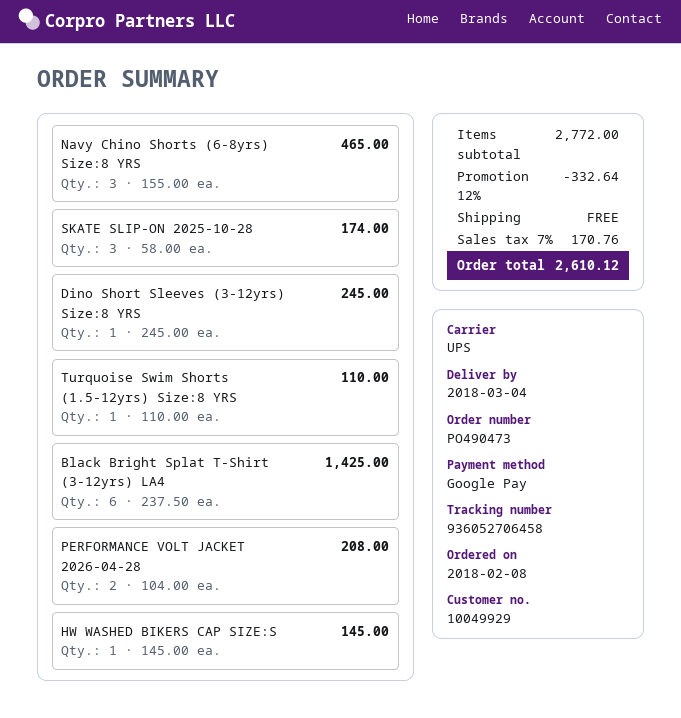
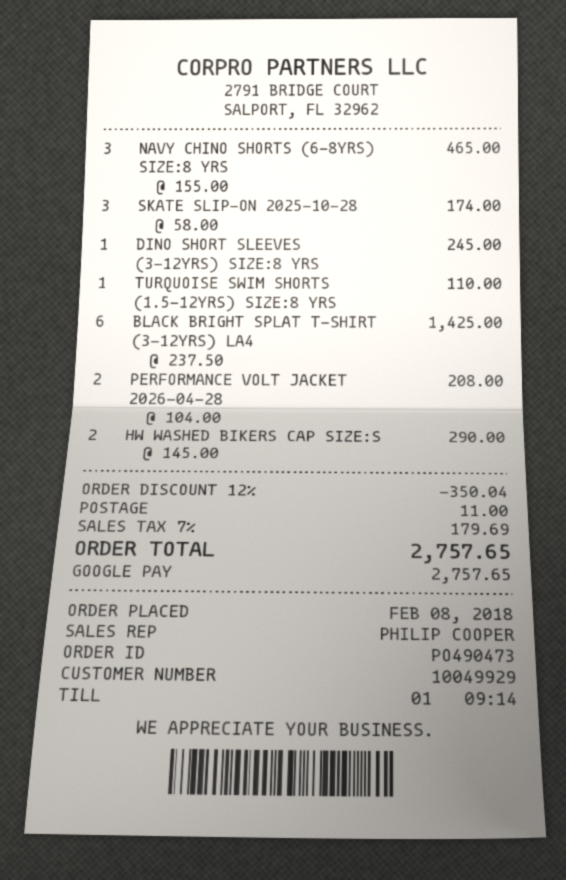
HW WASHED BIKERS CAP SIZE:S: 1 x 145.00 = 145.00 -> 2 x 145.00 = 290.00
discount: 12% = 332.64 -> 12% = 350.04
shipping: 0.00 -> 11.00
tax: 7% = 170.76 -> 7% = 179.69
total: 2610.12 -> 2757.65

